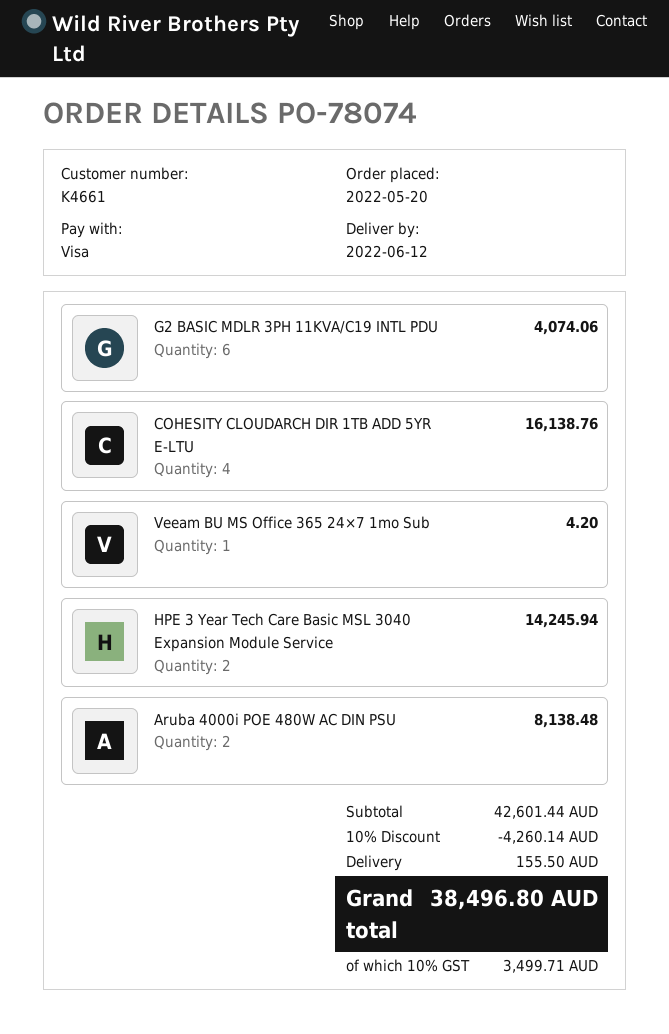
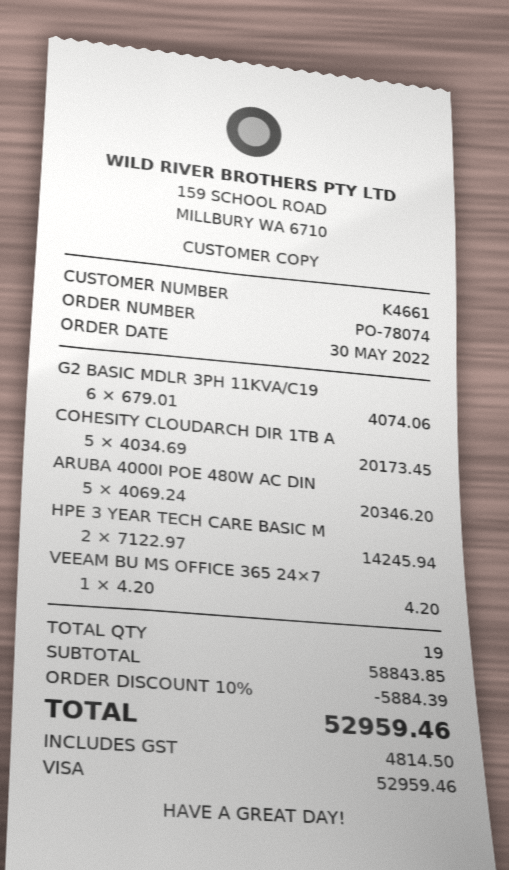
order date: 2022-05-20 -> 2022-05-30
COHESITY CLOUDARCH DIR 1TB ADD 5YR E-LTU: 4 for 16138.76 -> 5 for 20173.45
Aruba 4000i POE 480W AC DIN PSU: 2 for 8138.48 -> 5 for 20346.20
subtotal: 42601.44 -> 58843.85
discount: 10% = 4260.14 -> 10% = 5884.39
shipping: 155.50 -> none
tax: 3499.71 -> 4814.50
total: 38496.80 -> 52959.46

